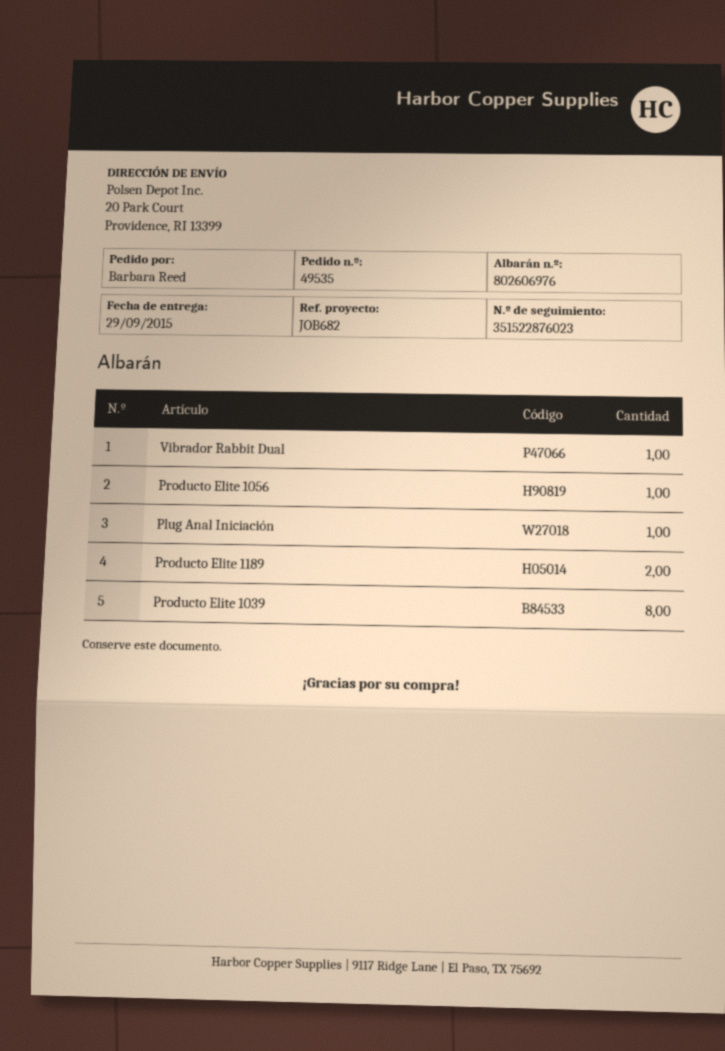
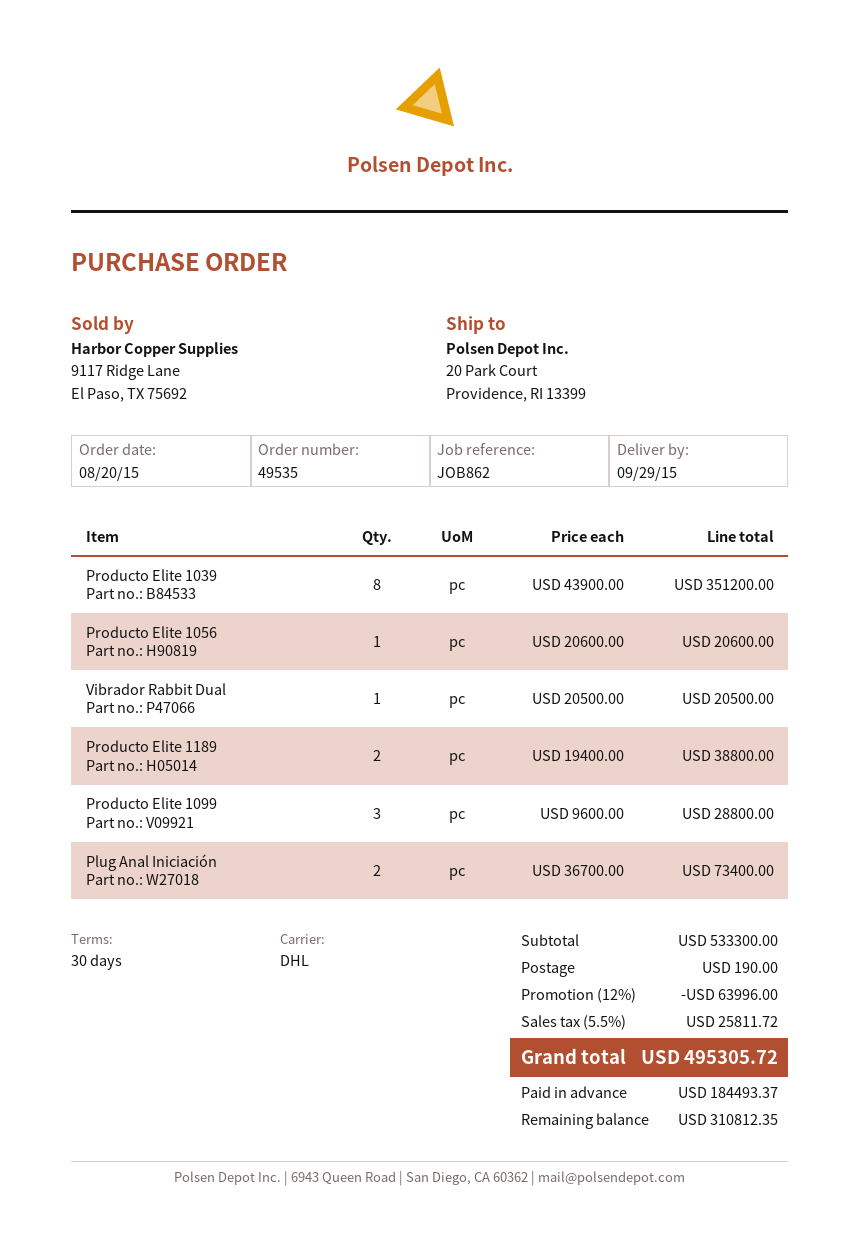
reference: JOB682 -> JOB862
Plug Anal Iniciación: 1 -> 2
Producto Elite 1099: none -> 3

